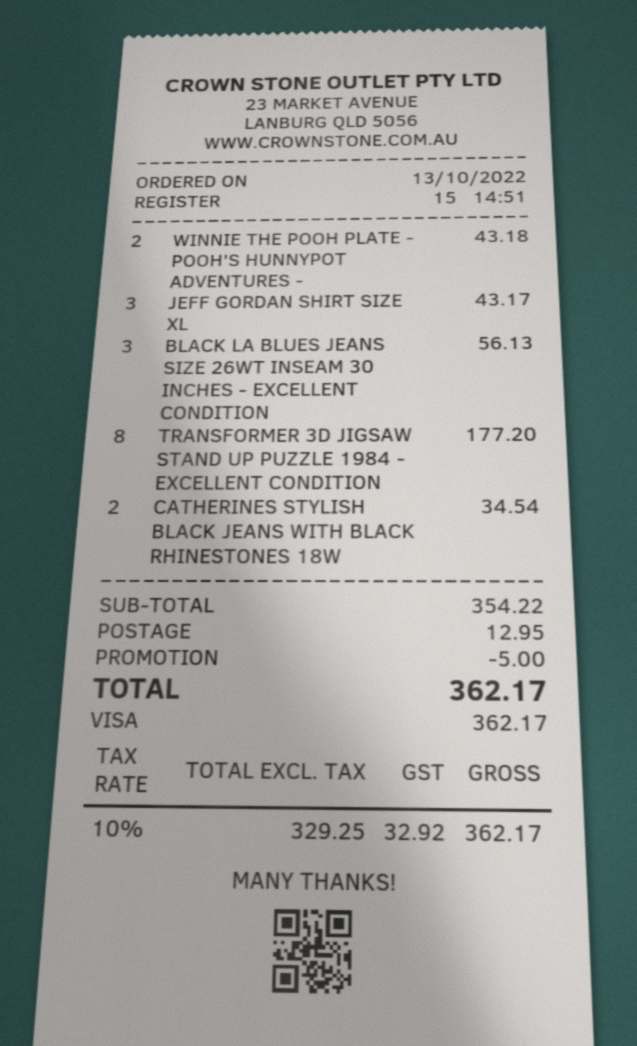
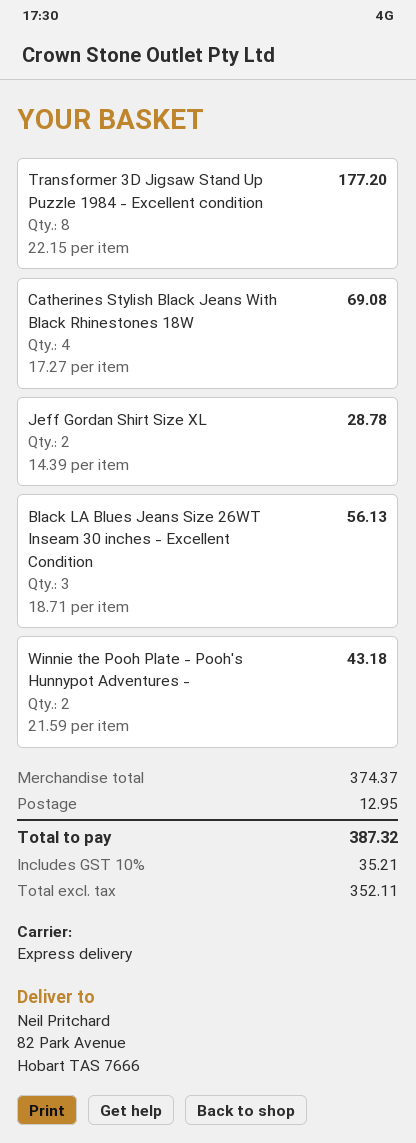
JEFF GORDAN SHIRT SIZE XL: 3 for 43.17 -> 2 for 28.78
CATHERINES STYLISH BLACK JEANS WITH BLACK RHINESTONES 18W: 2 for 34.54 -> 4 for 69.08
subtotal: 354.22 -> 374.37
discount: 5.00 -> none
net: 329.25 -> 352.11
tax: 10% = 32.92 -> 10% = 35.21
total: 362.17 -> 387.32

